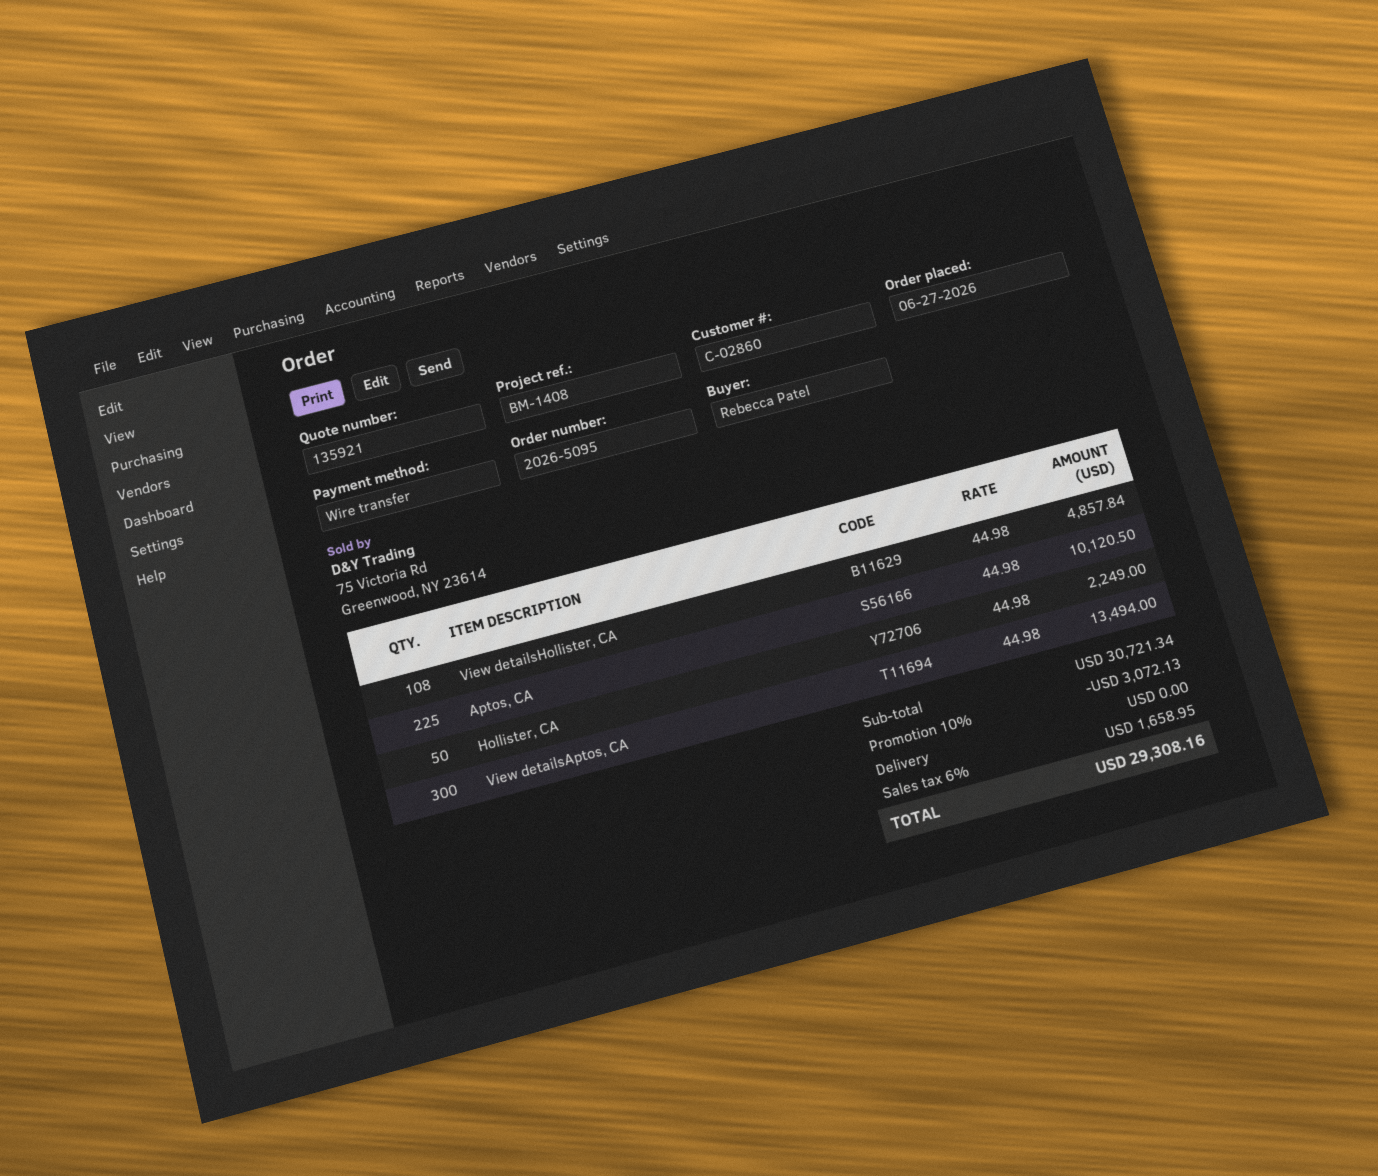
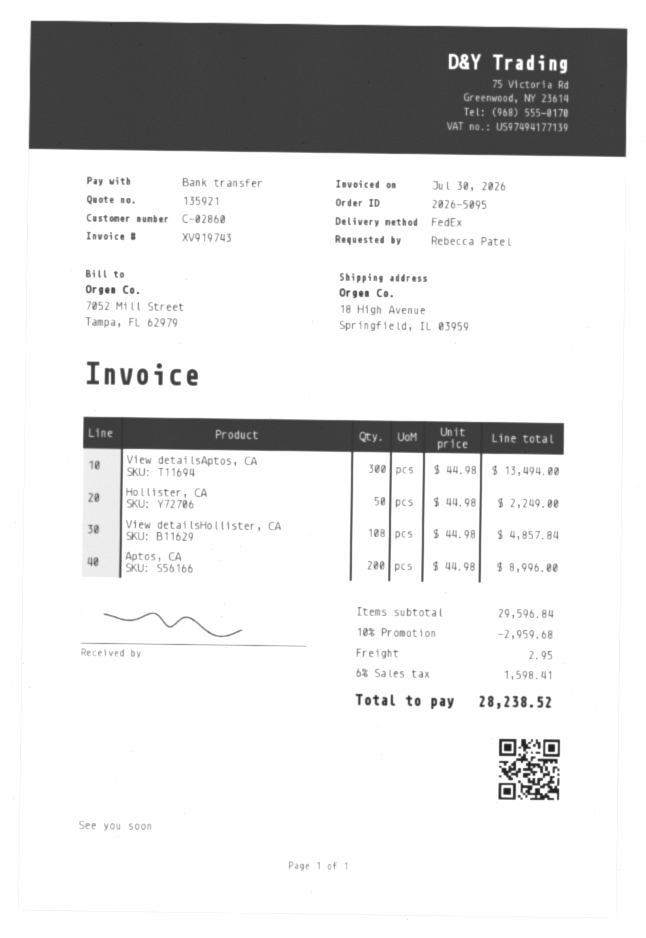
Aptos, CA: 225 x 44.98 = 10120.50 -> 200 x 44.98 = 8996.00
subtotal: 30721.34 -> 29596.84
discount: 10% = 3072.13 -> 10% = 2959.68
shipping: 0.00 -> 2.95
tax: 6% = 1658.95 -> 6% = 1598.41
total: 29308.16 -> 28238.52

